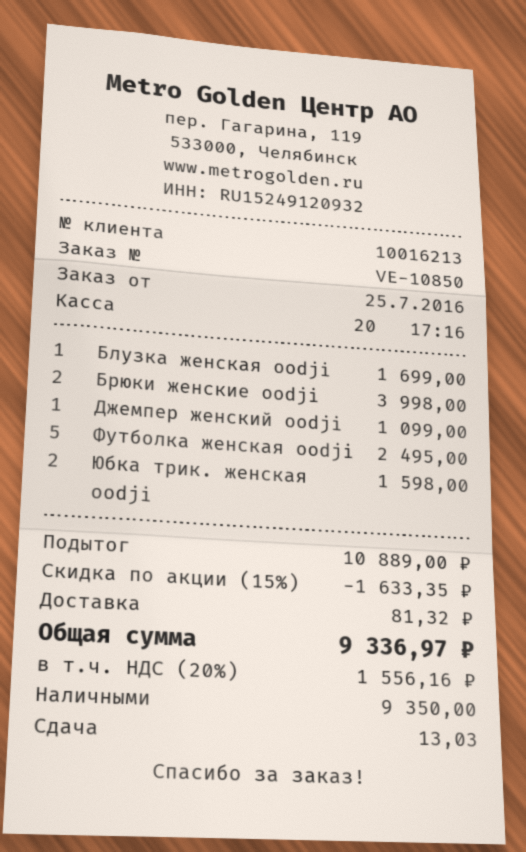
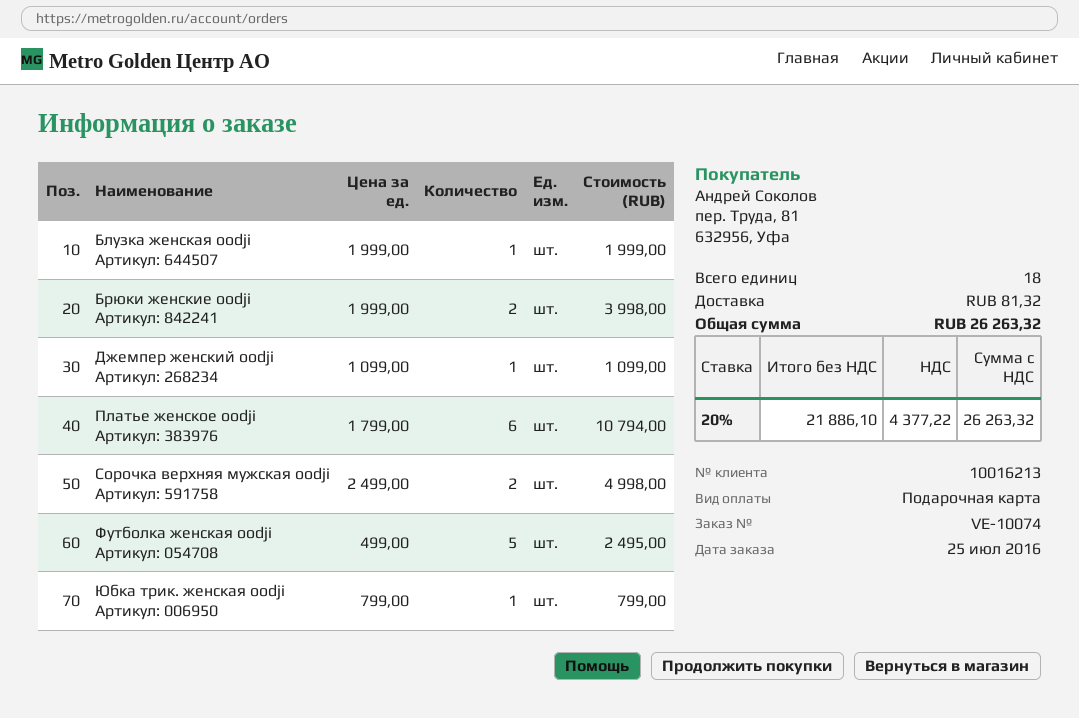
order number: VE-10850 -> VE-10074
payment method: cash -> gift card
Блузка женская oodji: 1 for 1699.00 -> 1 for 1999.00
Юбка трик. женская oodji: 2 for 1598.00 -> 1 for 799.00
Платье женское oodji: none -> 6 for 10794.00
Сорочка верхняя мужская oodji: none -> 2 for 4998.00
discount: 15% = 1633.35 -> none
tax: 20% = 1556.16 -> 20% = 4377.22
total: 9336.97 -> 26263.32

